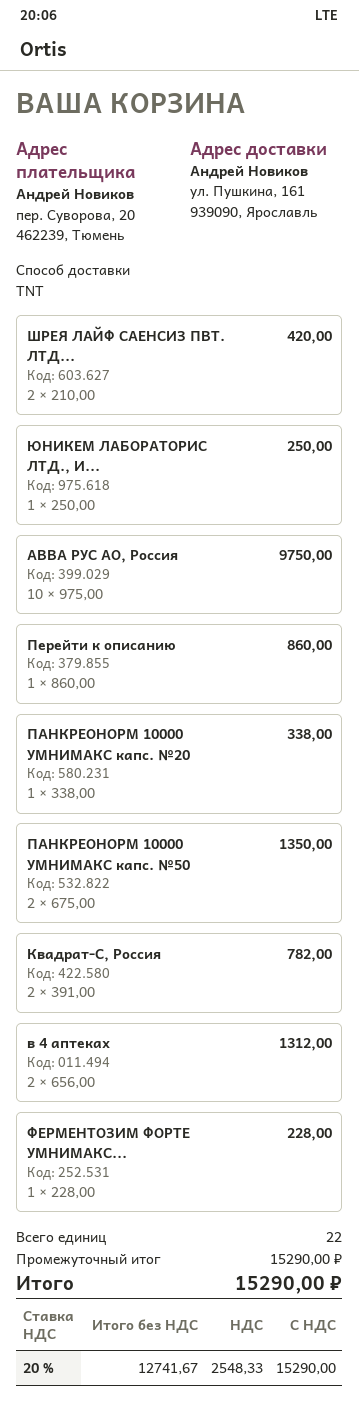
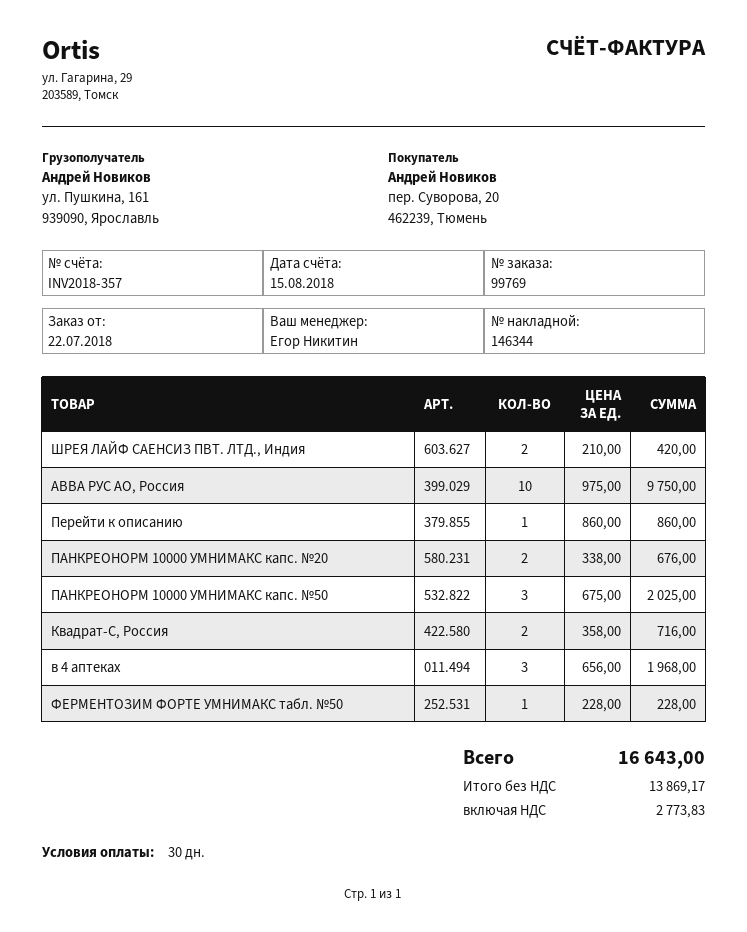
ЮНИКЕМ ЛАБОРАТОРИС ЛТД., И...: 1 x 250.00 = 250.00 -> none
ПАНКРЕОНОРМ 10000 УМНИМАКС капс. №20: 1 x 338.00 = 338.00 -> 2 x 338.00 = 676.00
ПАНКРЕОНОРМ 10000 УМНИМАКС капс. №50: 2 x 675.00 = 1350.00 -> 3 x 675.00 = 2025.00
Квадрат-С, Россия: 2 x 391.00 = 782.00 -> 2 x 358.00 = 716.00
в 4 аптеках: 2 x 656.00 = 1312.00 -> 3 x 656.00 = 1968.00
net: 12741.67 -> 13869.17
tax: 2548.33 -> 2773.83
total: 15290.00 -> 16643.00

